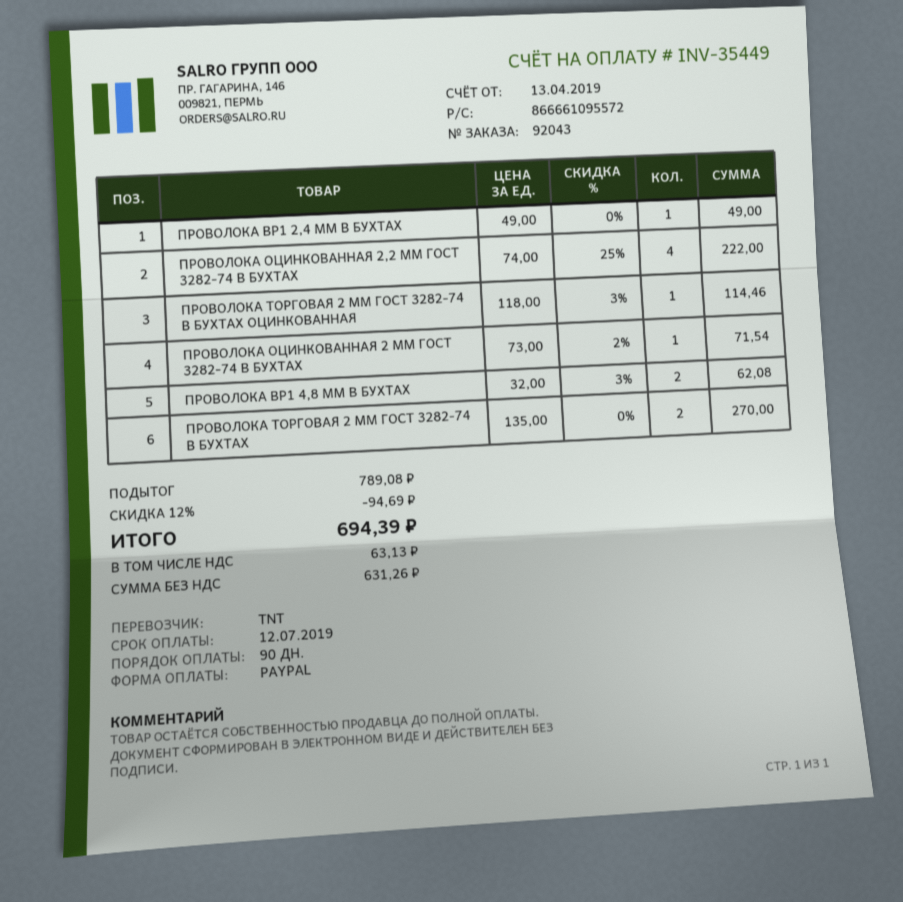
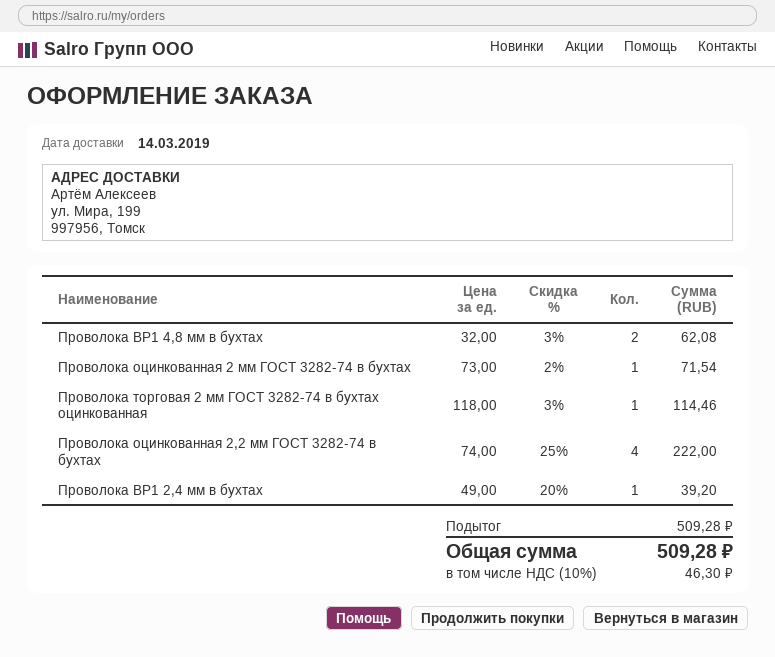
ПРОВОЛОКА ВР1 2,4 ММ В БУХТАХ: 1 x 49.00 = 49.00 -> 1 x 49.00 - 20% = 39.20
ПРОВОЛОКА ТОРГОВАЯ 2 ММ ГОСТ 3282-74 В БУХТАХ: 2 x 135.00 = 270.00 -> none
subtotal: 789.08 -> 509.28
discount: 12% = 94.69 -> none
tax: 63.13 -> 46.30
total: 694.39 -> 509.28

